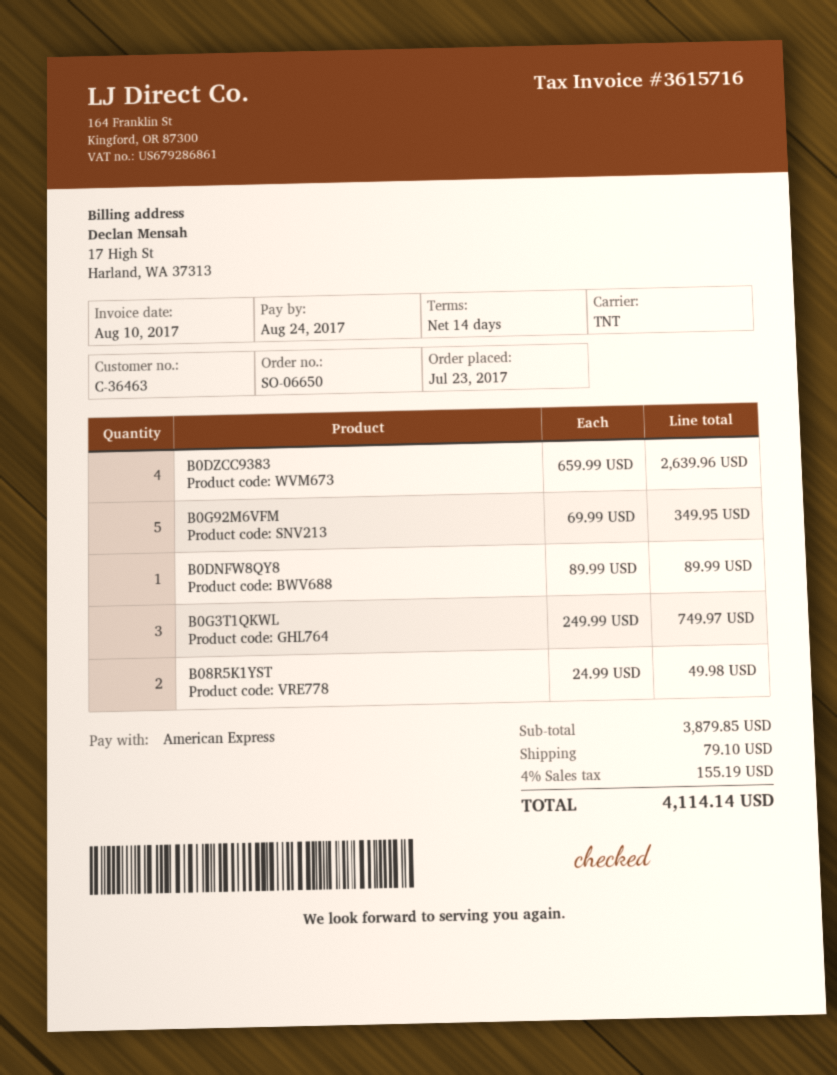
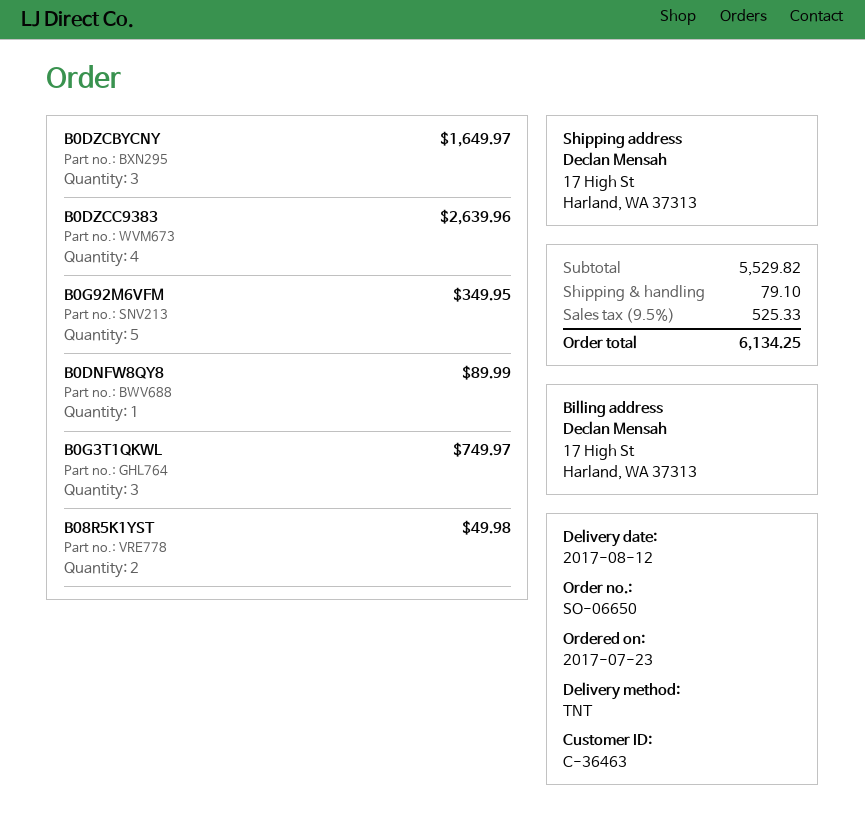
B0DZCBYCNY: none -> 3 for 1649.97
subtotal: 3879.85 -> 5529.82
tax: 4% = 155.19 -> 9.5% = 525.33
total: 4114.14 -> 6134.25

